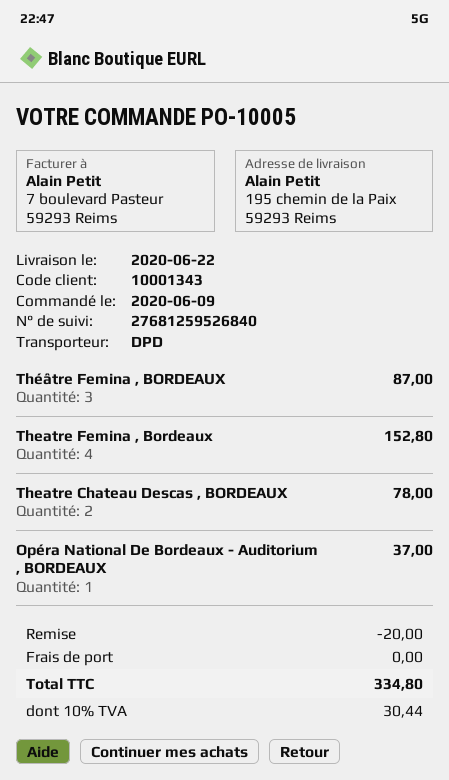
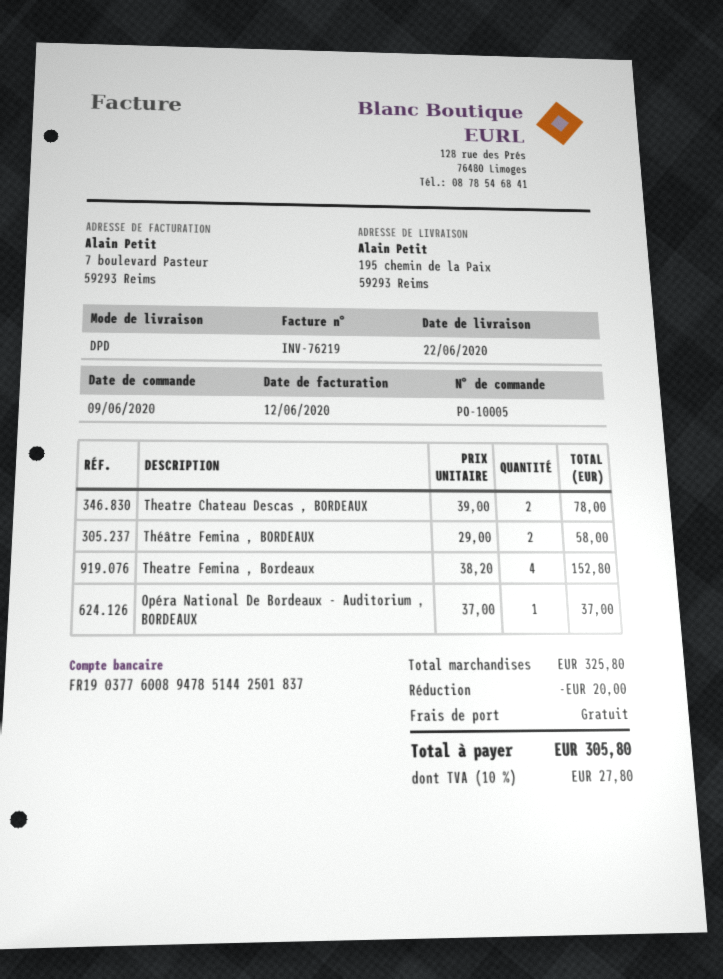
Théâtre Femina , BORDEAUX: 3 for 87.00 -> 2 for 58.00
tax: 10% = 30.44 -> 10% = 27.80
total: 334.80 -> 305.80

